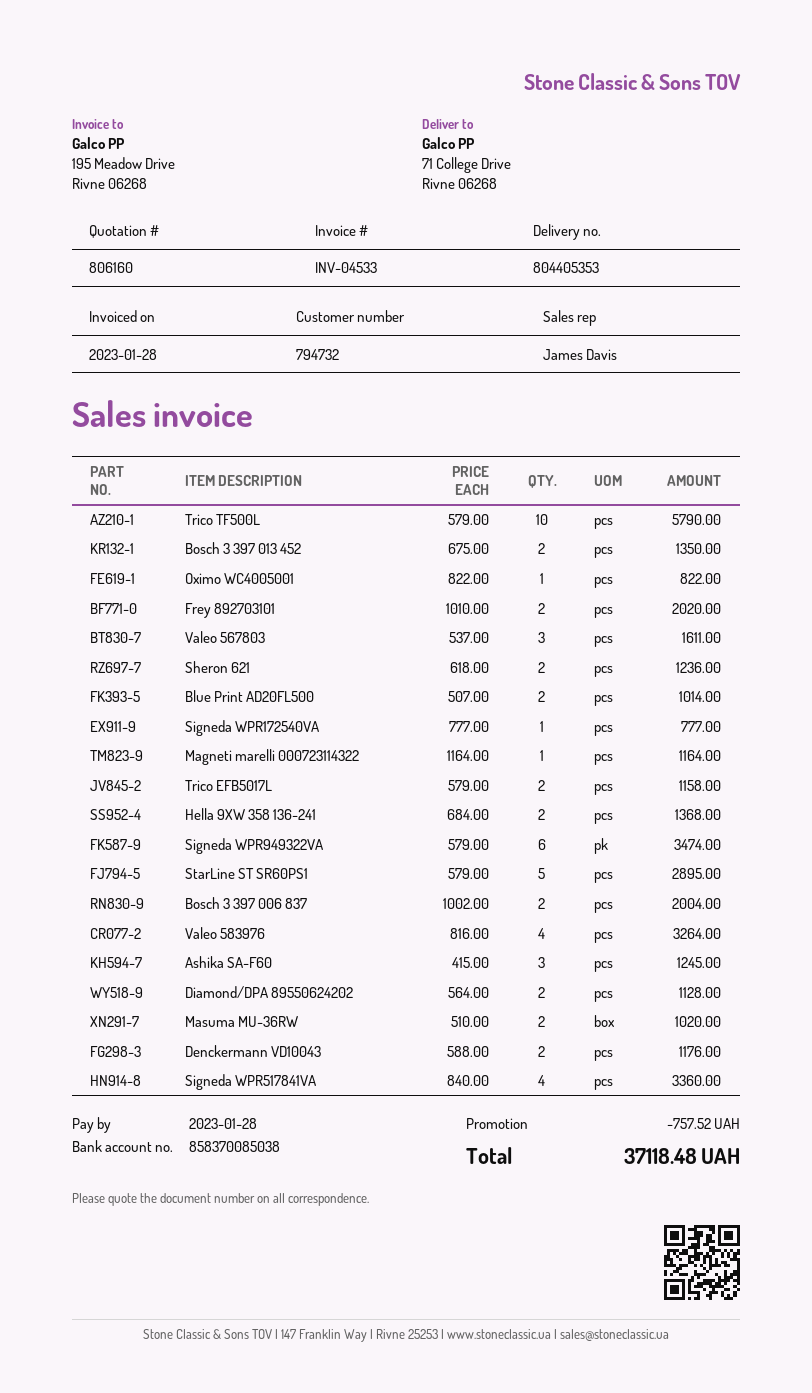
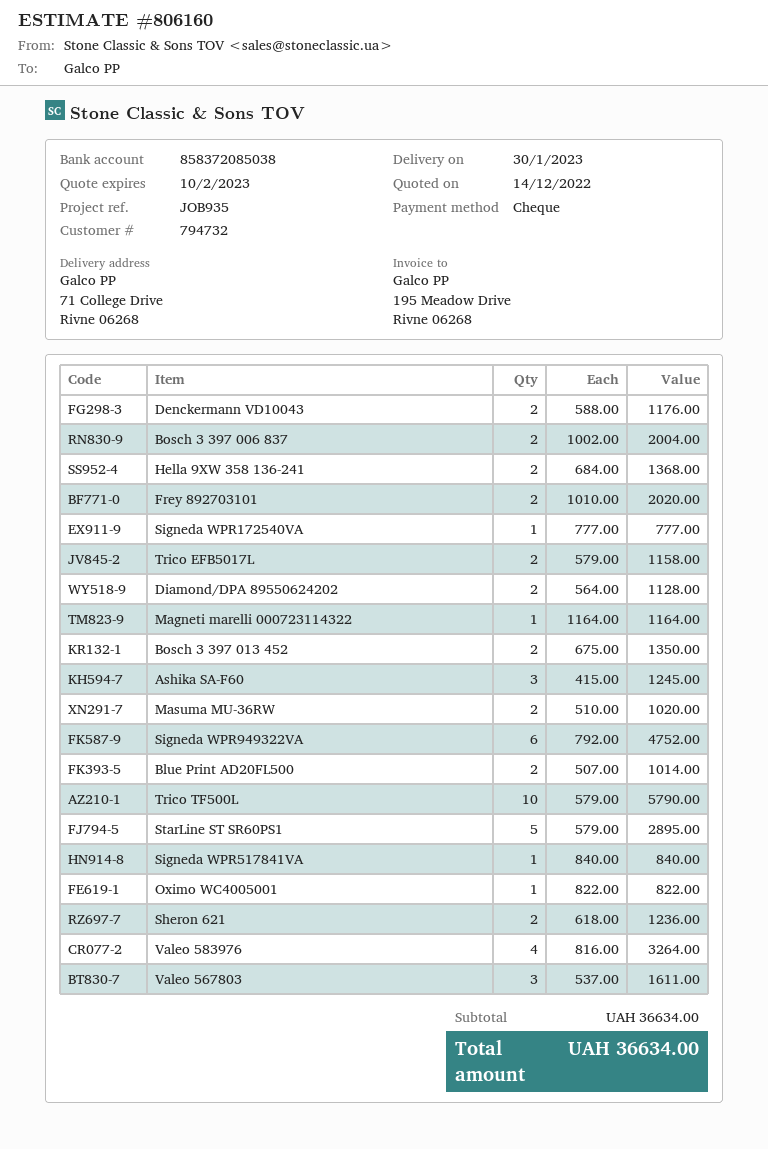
bank account: 858370085038 -> 858372085038
Signeda WPR949322VA: 6 x 579.00 = 3474.00 -> 6 x 792.00 = 4752.00
Signeda WPR517841VA: 4 x 840.00 = 3360.00 -> 1 x 840.00 = 840.00
discount: 757.52 -> none
total: 37118.48 -> 36634.00

